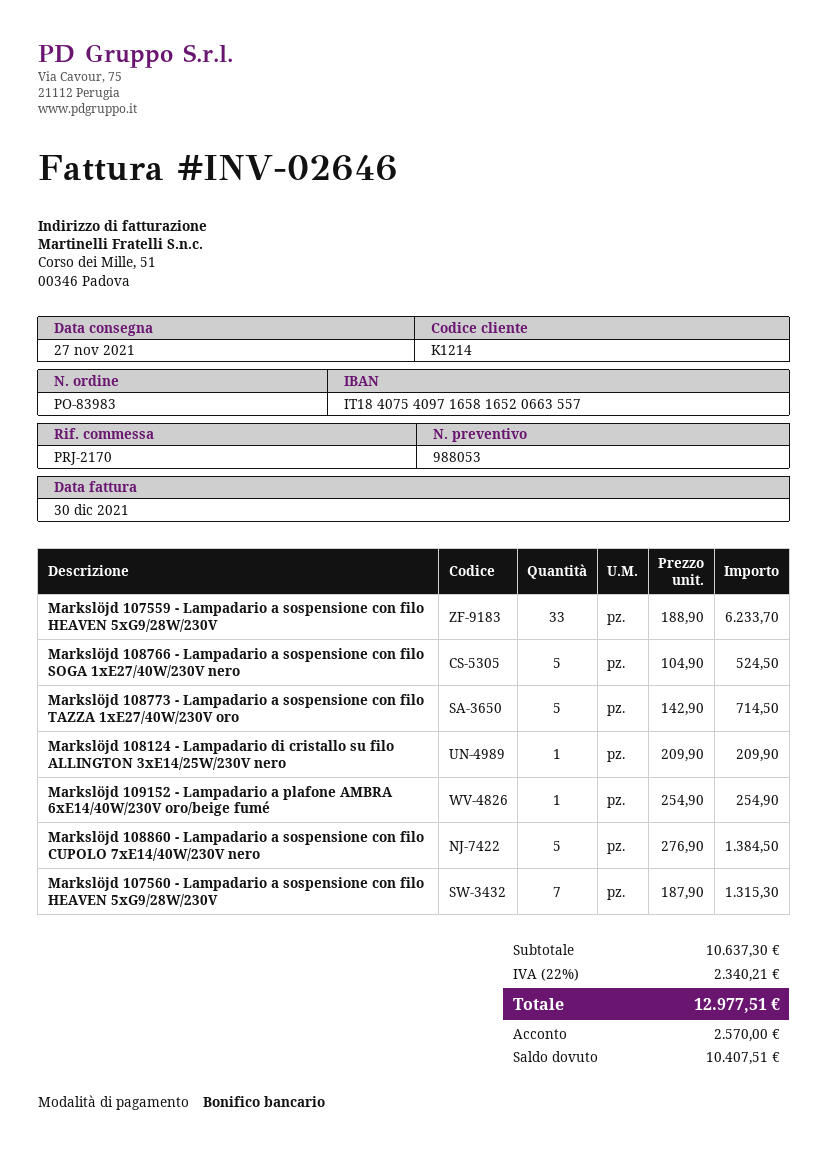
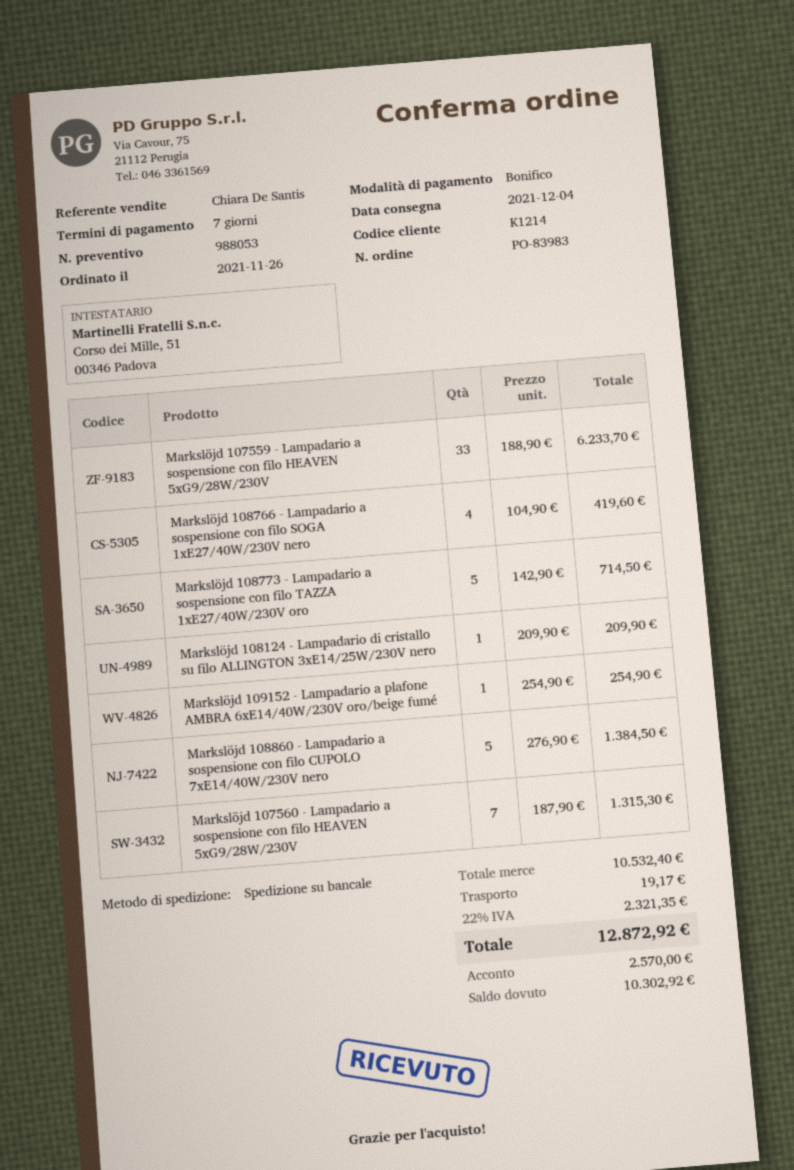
delivery date: 2021-11-27 -> 2021-12-04
Markslöjd 108766 - Lampadario a sospensione con filo SOGA 1xE27/40W/230V nero: 5 x 104.90 = 524.50 -> 4 x 104.90 = 419.60
subtotal: 10637.30 -> 10532.40
shipping: none -> 19.17
tax: 22% = 2340.21 -> 22% = 2321.35
total: 12977.51 -> 12872.92
balance: 10407.51 -> 10302.92

